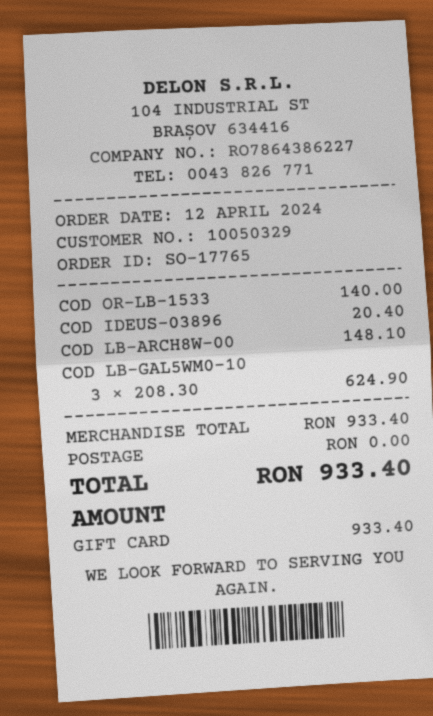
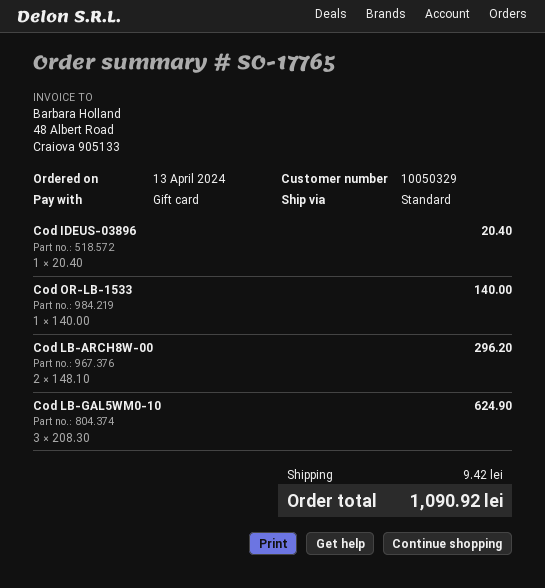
order date: 2024-04-12 -> 2024-04-13
COD LB-ARCH8W-00: 1 x 148.10 = 148.10 -> 2 x 148.10 = 296.20
shipping: 0.00 -> 9.42
total: 933.40 -> 1090.92

